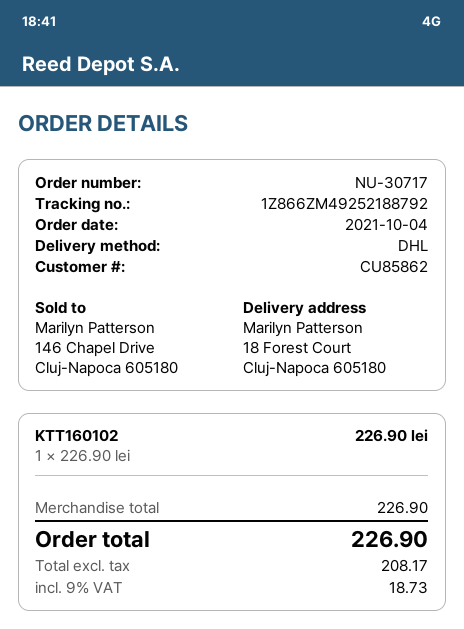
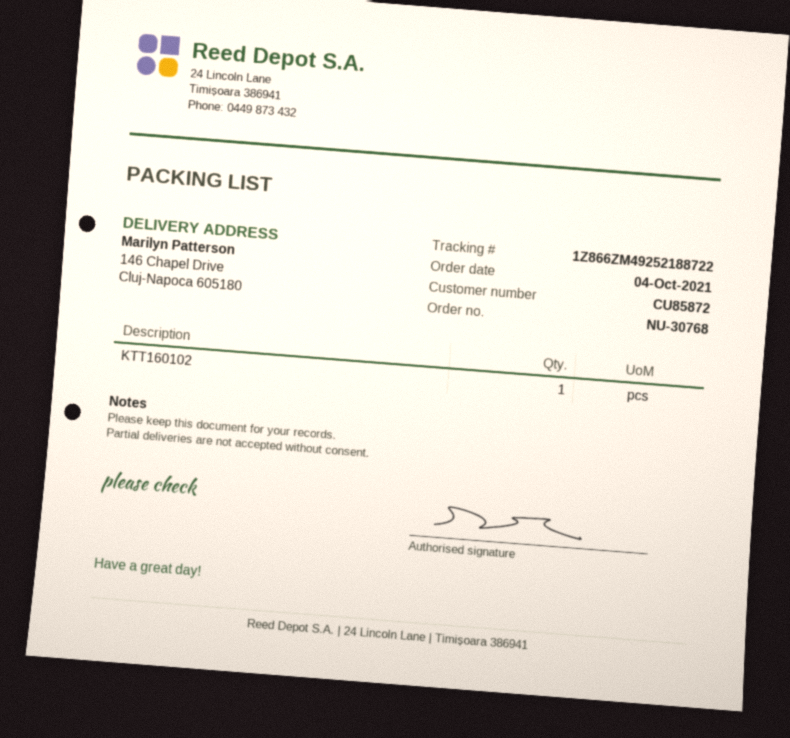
order number: NU-30717 -> NU-30768
customer number: CU85862 -> CU85872
tracking number: 1Z866ZM49252188792 -> 1Z866ZM49252188722
ship to: 18 Forest Court, Cluj-Napoca 605180 -> 146 Chapel Drive, Cluj-Napoca 605180

